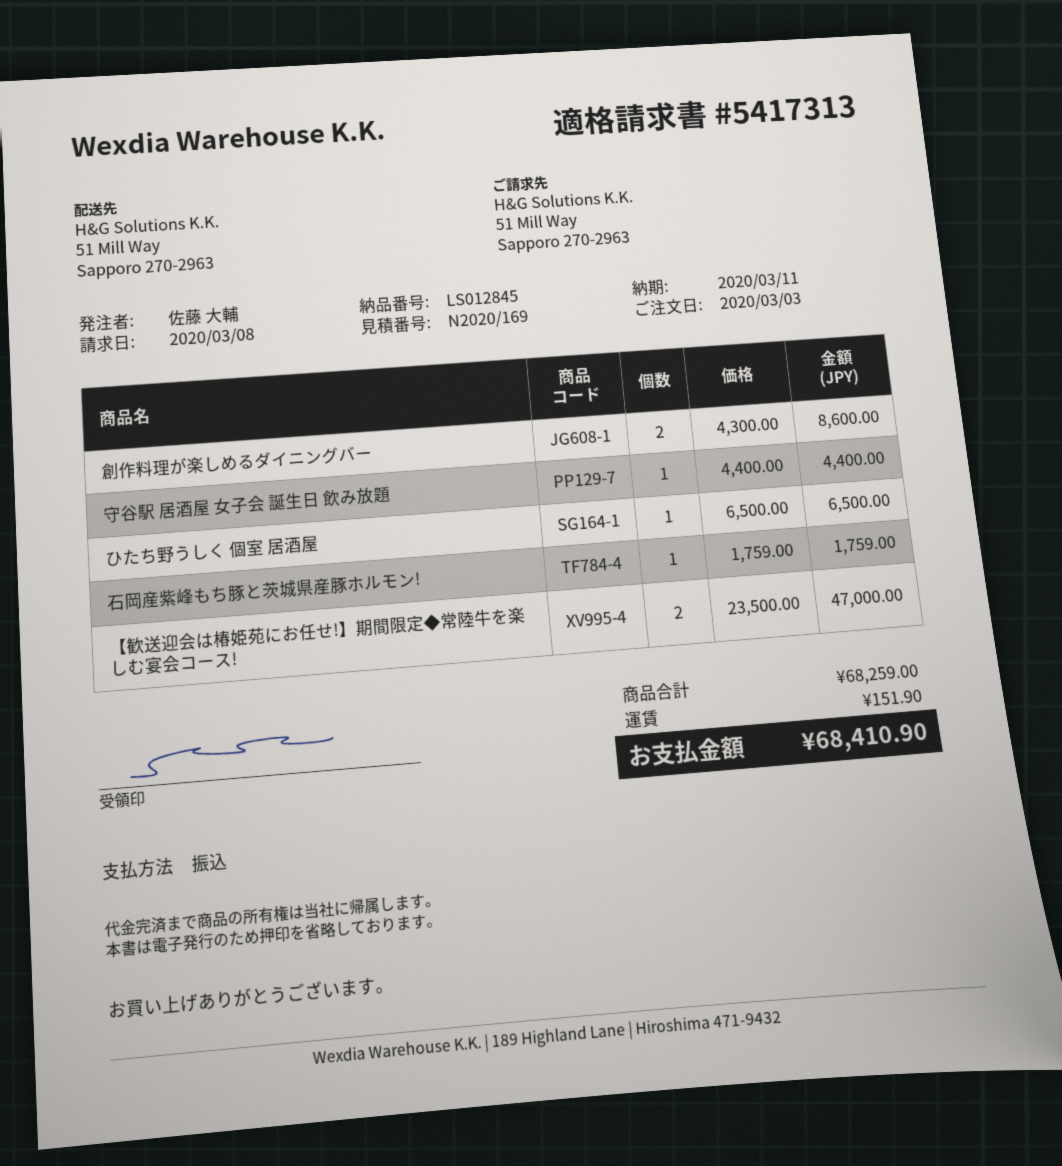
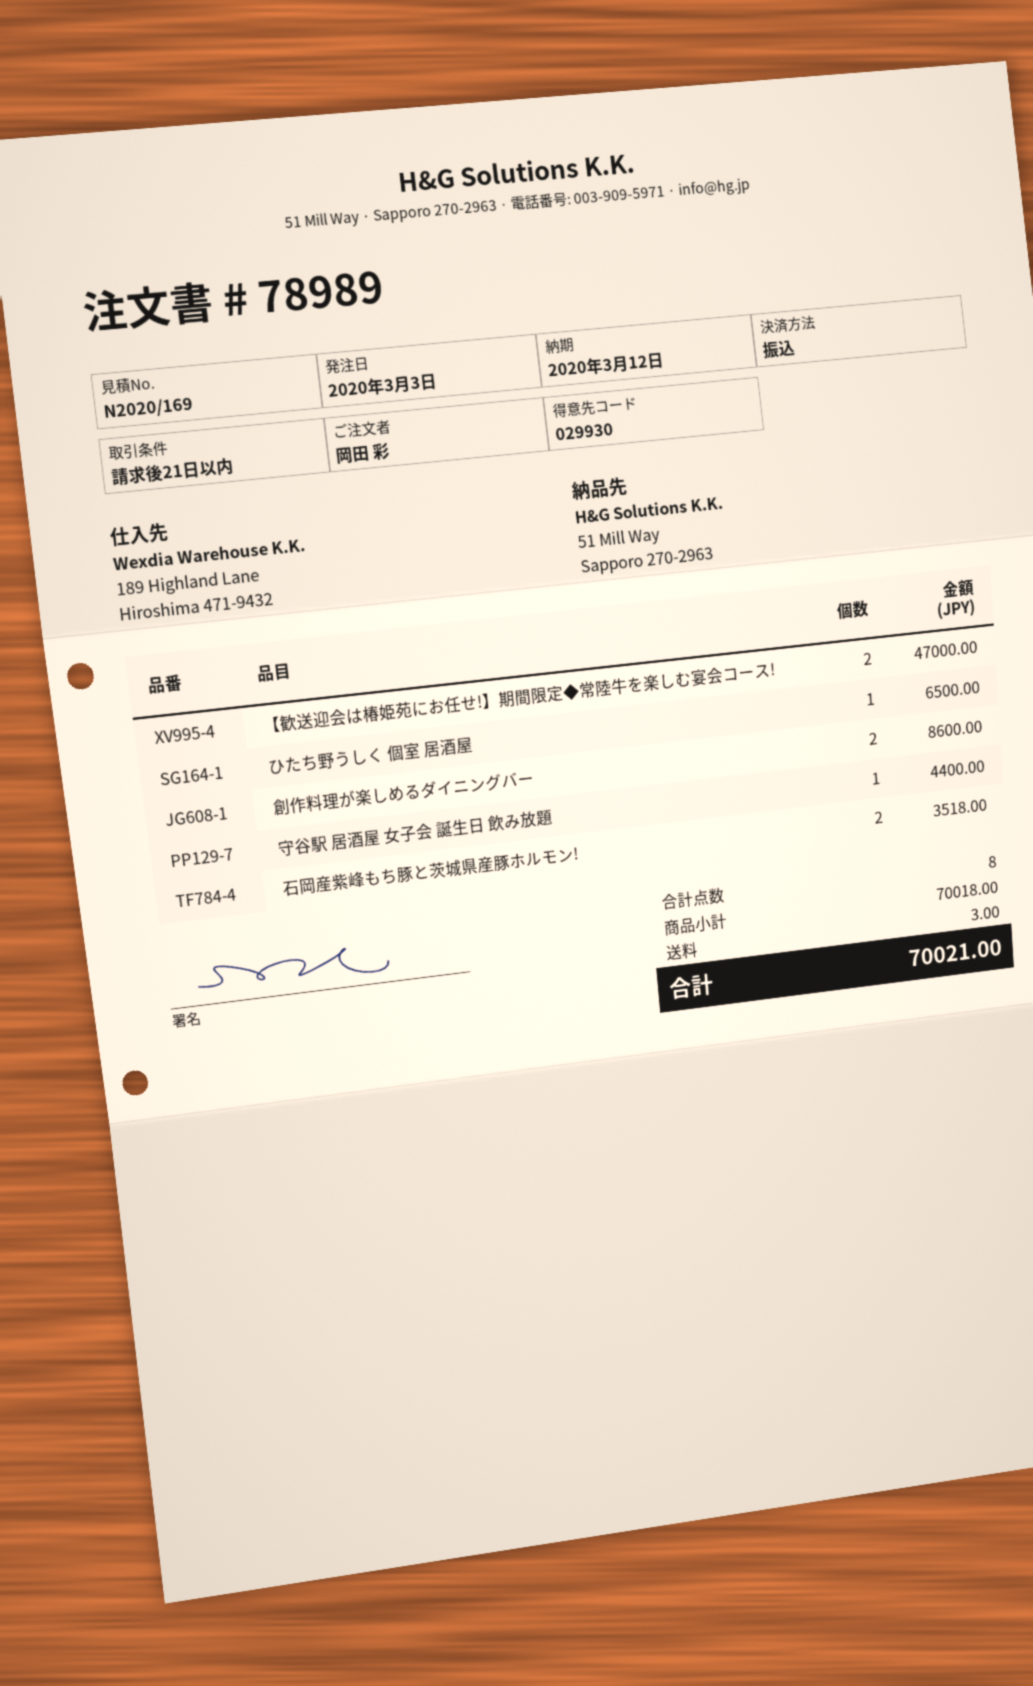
delivery date: 2020-03-11 -> 2020-03-12
ordered by: 佐藤 大輔 -> 岡田 彩
石岡産紫峰もち豚と茨城県産豚ホルモン!: 1 for 1759.00 -> 2 for 3518.00
subtotal: 68259.00 -> 70018.00
shipping: 151.90 -> 3.00
total: 68410.90 -> 70021.00

